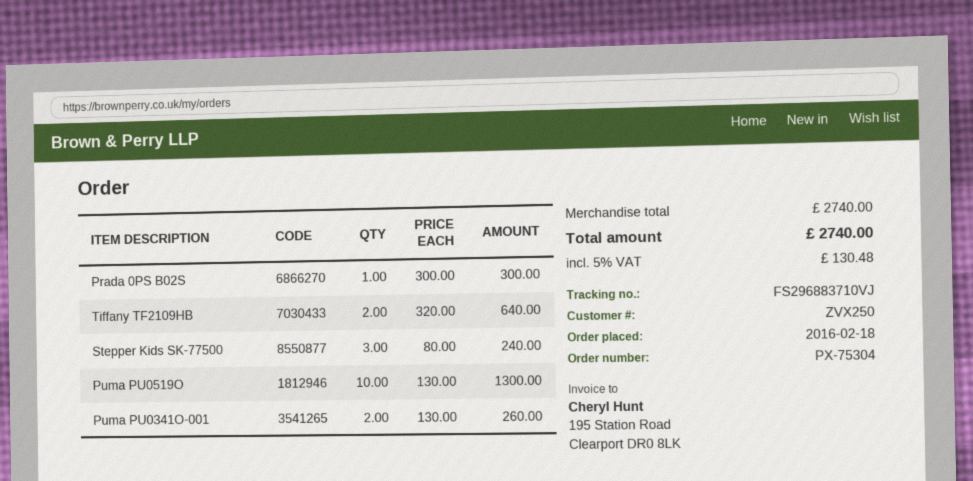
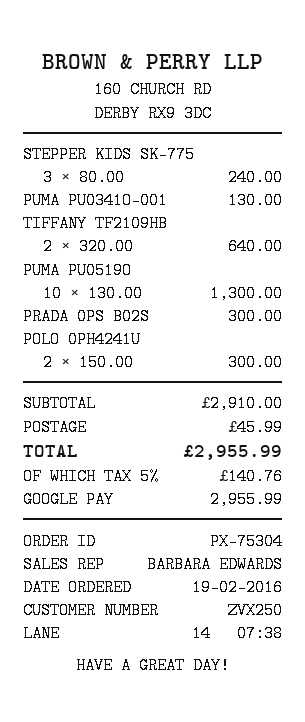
order date: 2016-02-18 -> 2016-02-19
Puma PU0341O-001: 2 x 130.00 = 260.00 -> 1 x 130.00 = 130.00
POLO 0PH4241U: none -> 2 x 150.00 = 300.00
subtotal: 2740.00 -> 2910.00
shipping: none -> 45.99
tax: 5% = 130.48 -> 5% = 140.76
total: 2740.00 -> 2955.99

